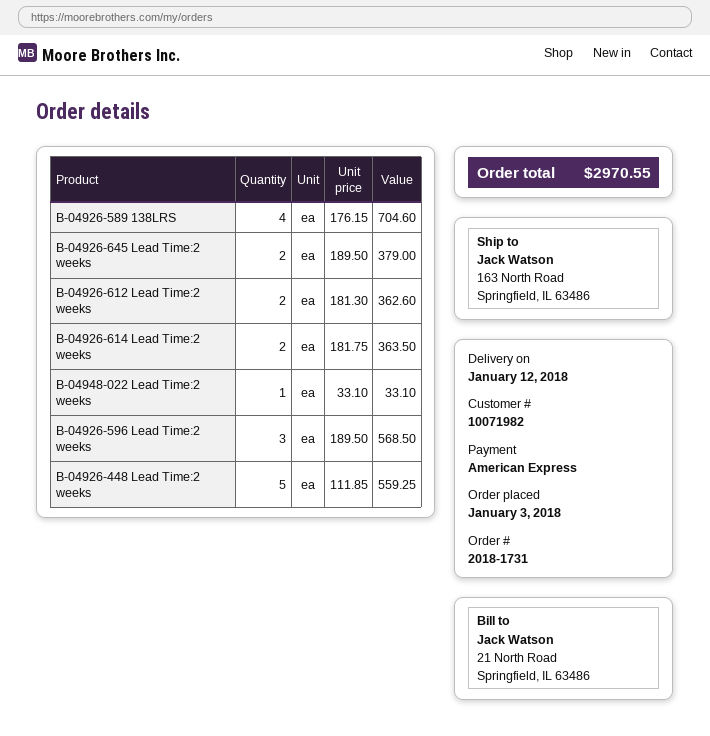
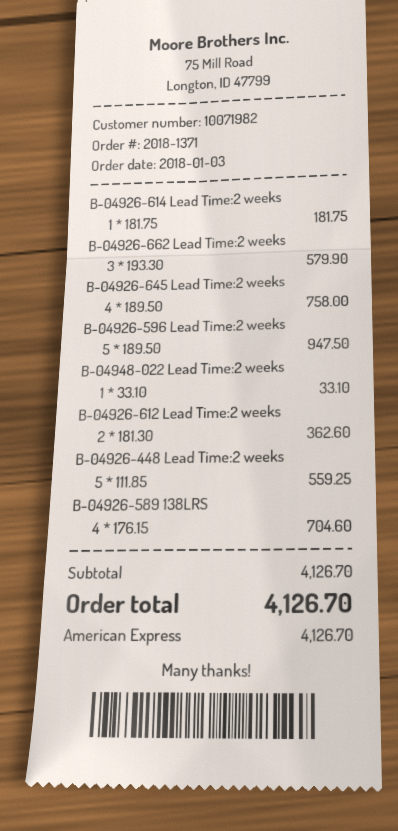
order number: 2018-1731 -> 2018-1371
B-04926-645 Lead Time:2 weeks: 2 x 189.50 = 379.00 -> 4 x 189.50 = 758.00
B-04926-614 Lead Time:2 weeks: 2 x 181.75 = 363.50 -> 1 x 181.75 = 181.75
B-04926-596 Lead Time:2 weeks: 3 x 189.50 = 568.50 -> 5 x 189.50 = 947.50
B-04926-662 Lead Time:2 weeks: none -> 3 x 193.30 = 579.90
total: 2970.55 -> 4126.70

